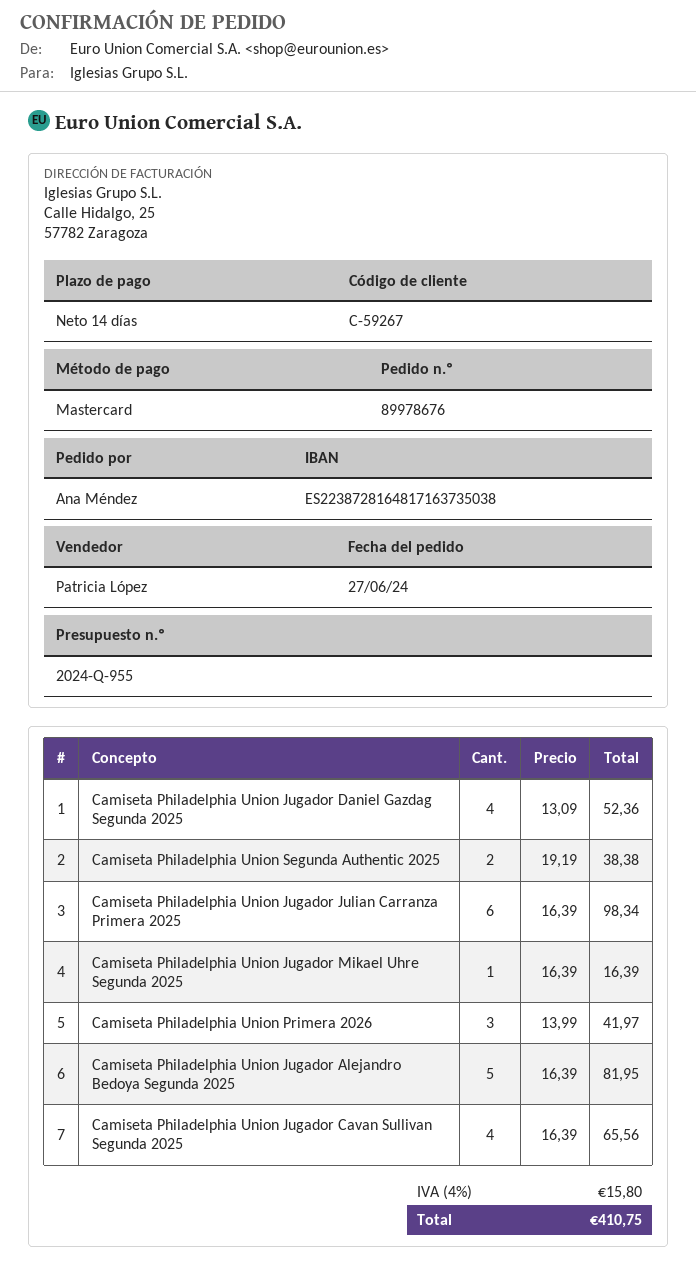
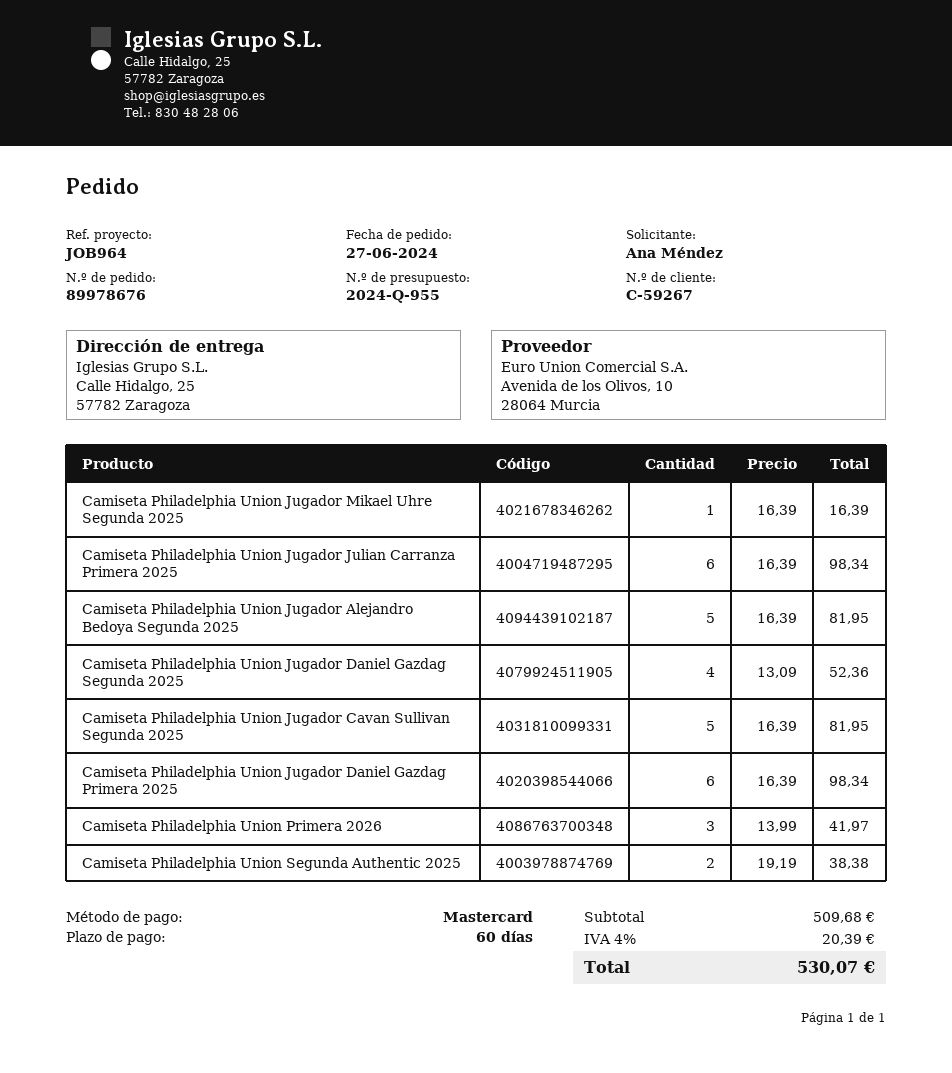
payment terms: 14 days -> 60 days
Camiseta Philadelphia Union Jugador Cavan Sullivan Segunda 2025: 4 x 16.39 = 65.56 -> 5 x 16.39 = 81.95
Camiseta Philadelphia Union Jugador Daniel Gazdag Primera 2025: none -> 6 x 16.39 = 98.34
tax: 4% = 15.80 -> 4% = 20.39
total: 410.75 -> 530.07

